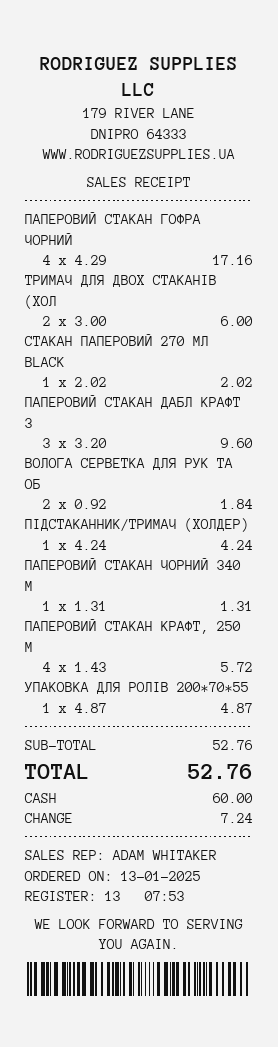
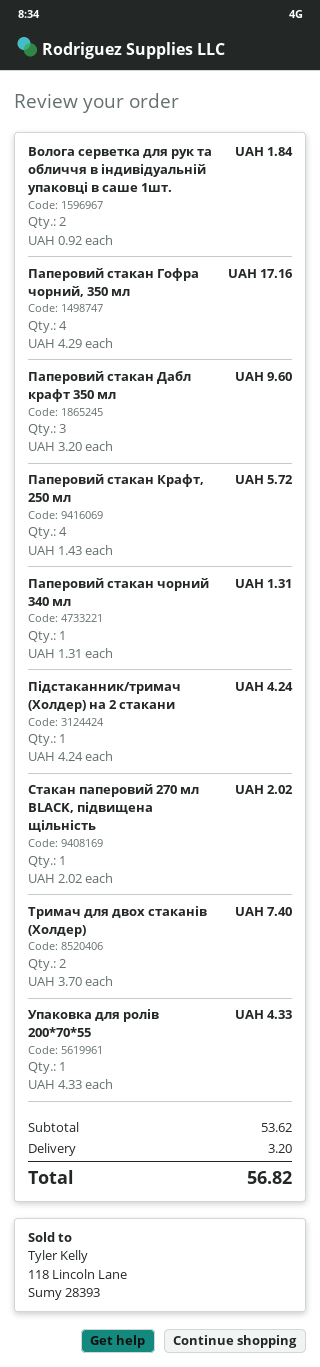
ТРИМАЧ ДЛЯ ДВОХ СТАКАНІВ (ХОЛ: 2 x 3.00 = 6.00 -> 2 x 3.70 = 7.40
УПАКОВКА ДЛЯ РОЛІВ 200*70*55: 1 x 4.87 = 4.87 -> 1 x 4.33 = 4.33
subtotal: 52.76 -> 53.62
shipping: none -> 3.20
total: 52.76 -> 56.82

